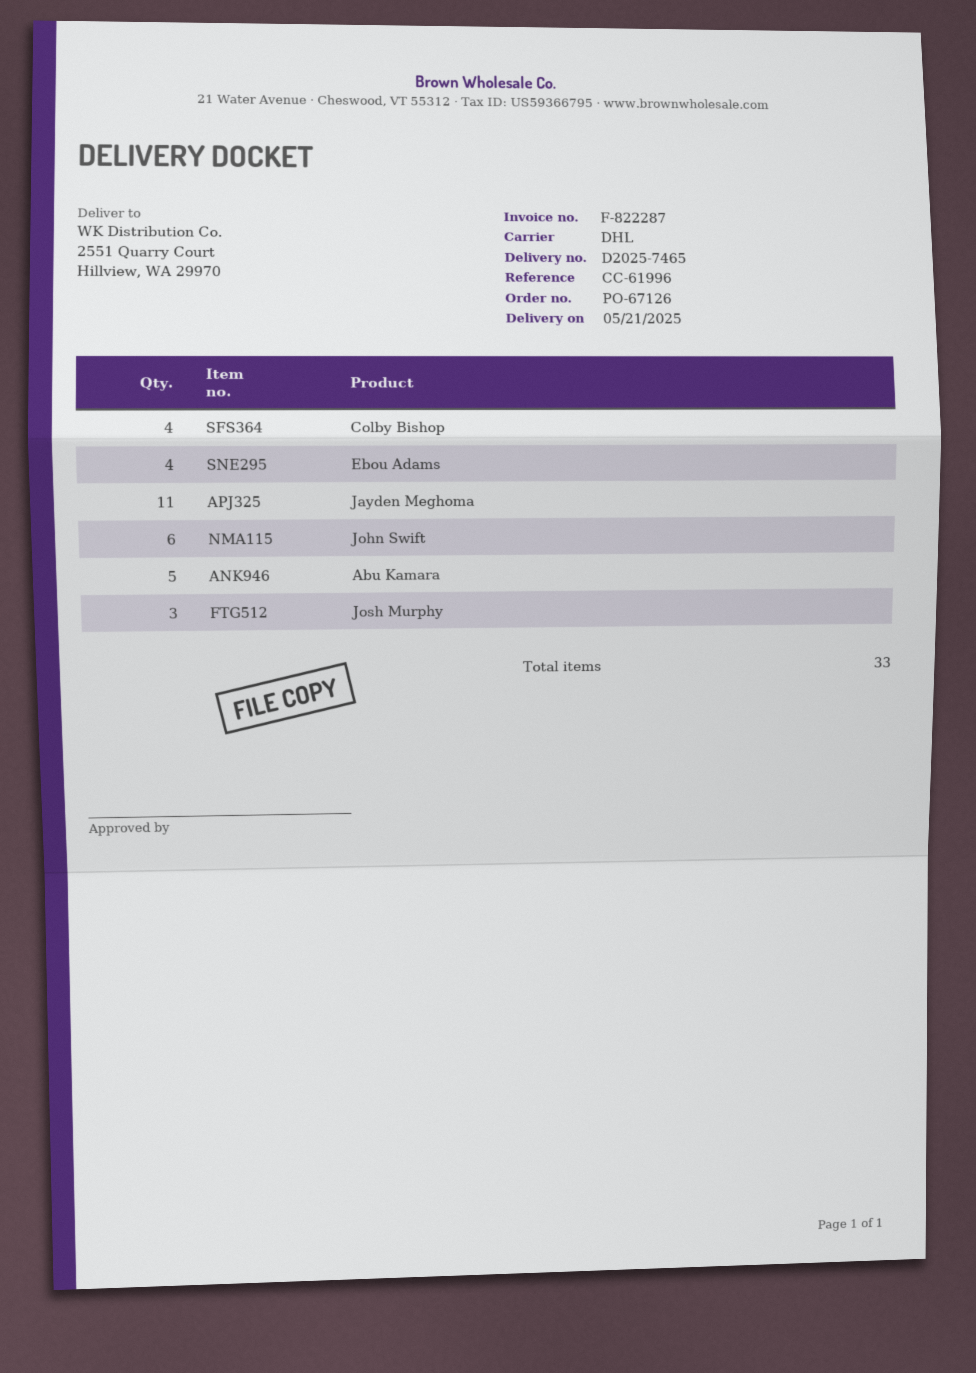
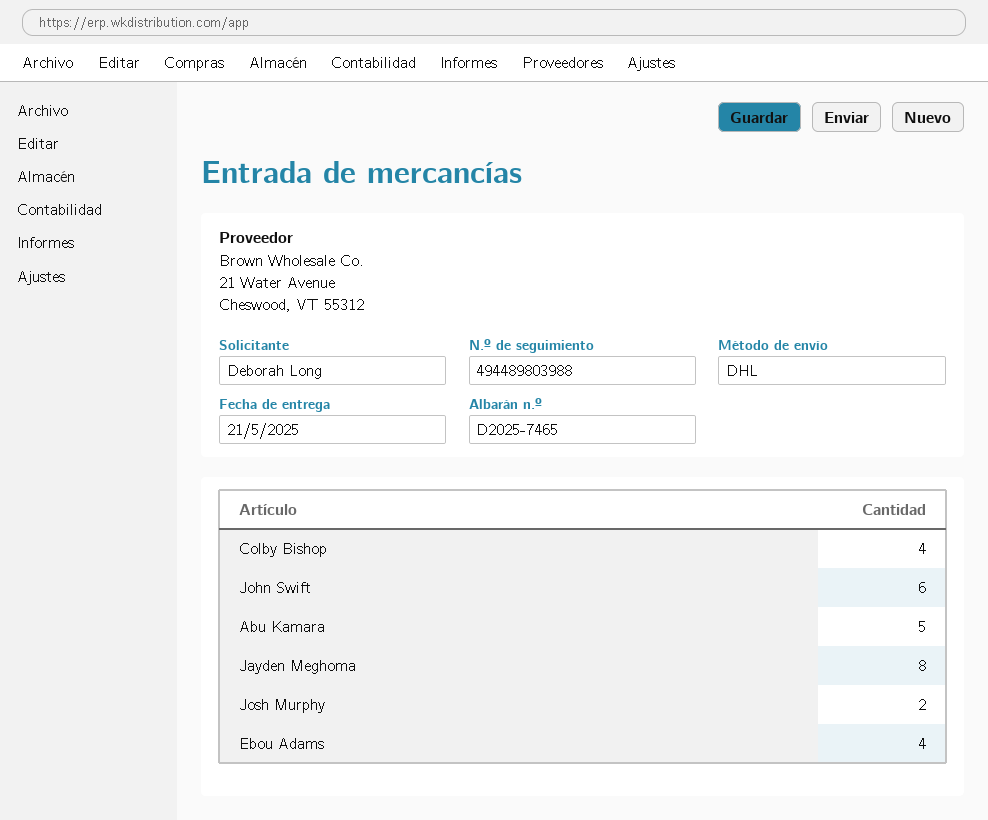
Jayden Meghoma: 11 -> 8
Josh Murphy: 3 -> 2

